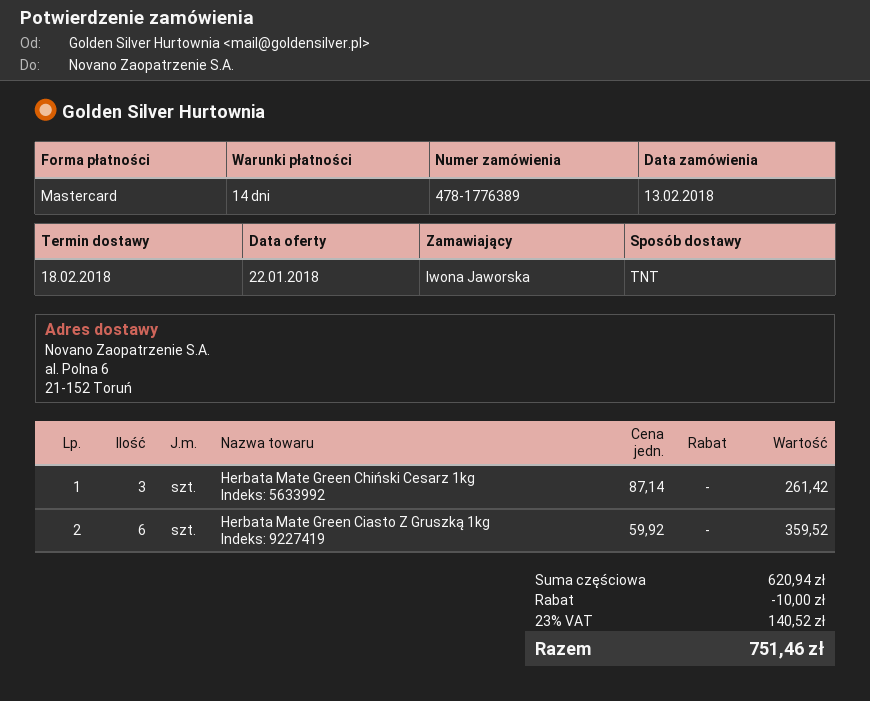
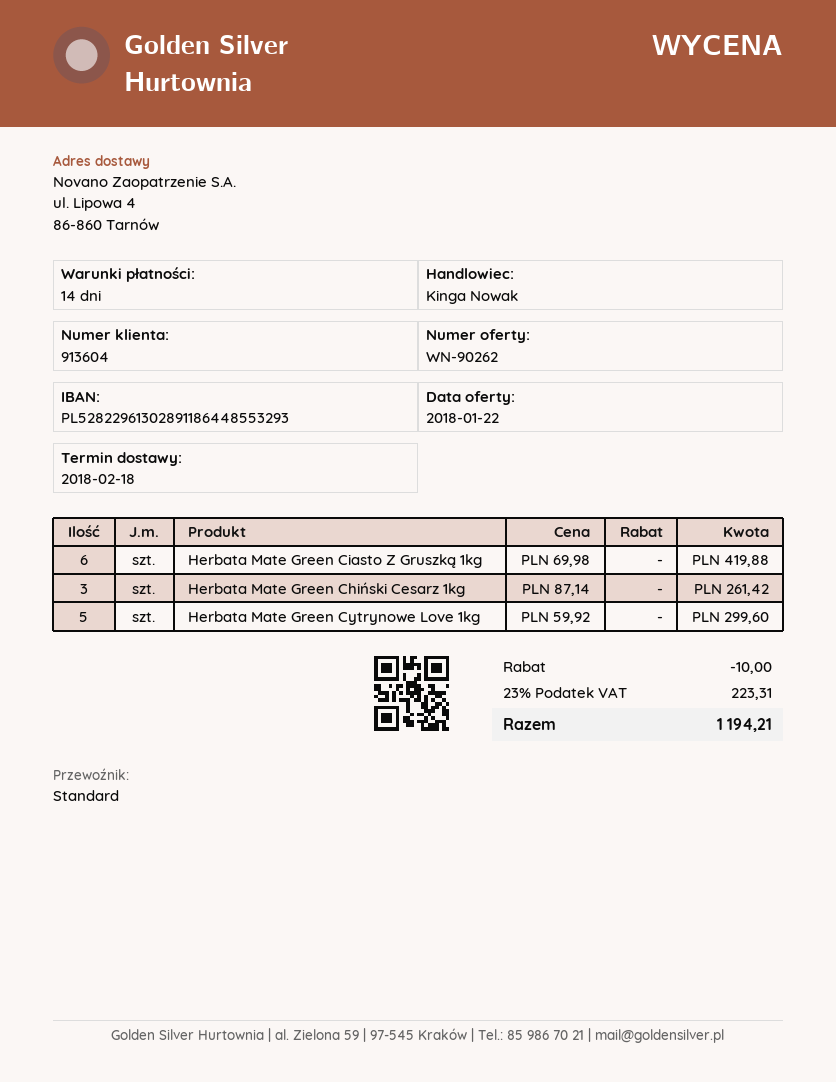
shipping method: TNT -> standard
ship to: al. Polna 6, 21-152 Toruń -> ul. Lipowa 4, 86-860 Tarnów
Herbata Mate Green Ciasto Z Gruszką 1kg: 6 x 59.92 = 359.52 -> 6 x 69.98 = 419.88
Herbata Mate Green Cytrynowe Love 1kg: none -> 5 x 59.92 = 299.60
tax: 23% = 140.52 -> 23% = 223.31
total: 751.46 -> 1194.21

